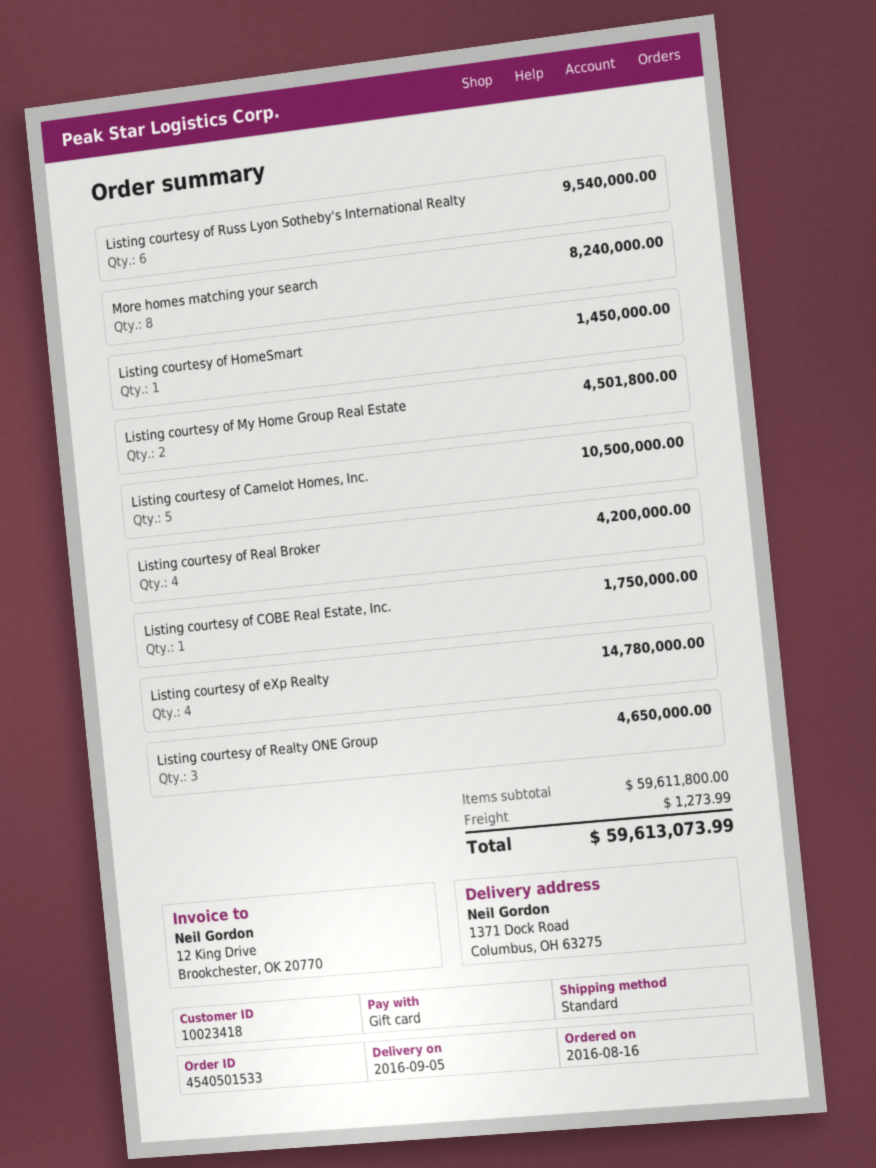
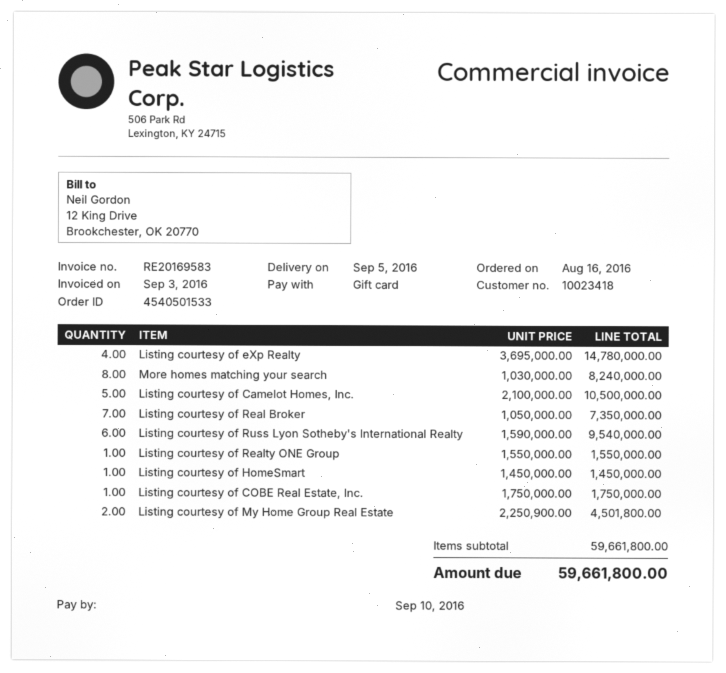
Listing courtesy of Real Broker: 4 for 4200000.00 -> 7 for 7350000.00
Listing courtesy of Realty ONE Group: 3 for 4650000.00 -> 1 for 1550000.00
subtotal: 59611800.00 -> 59661800.00
shipping: 1273.99 -> none
total: 59613073.99 -> 59661800.00

